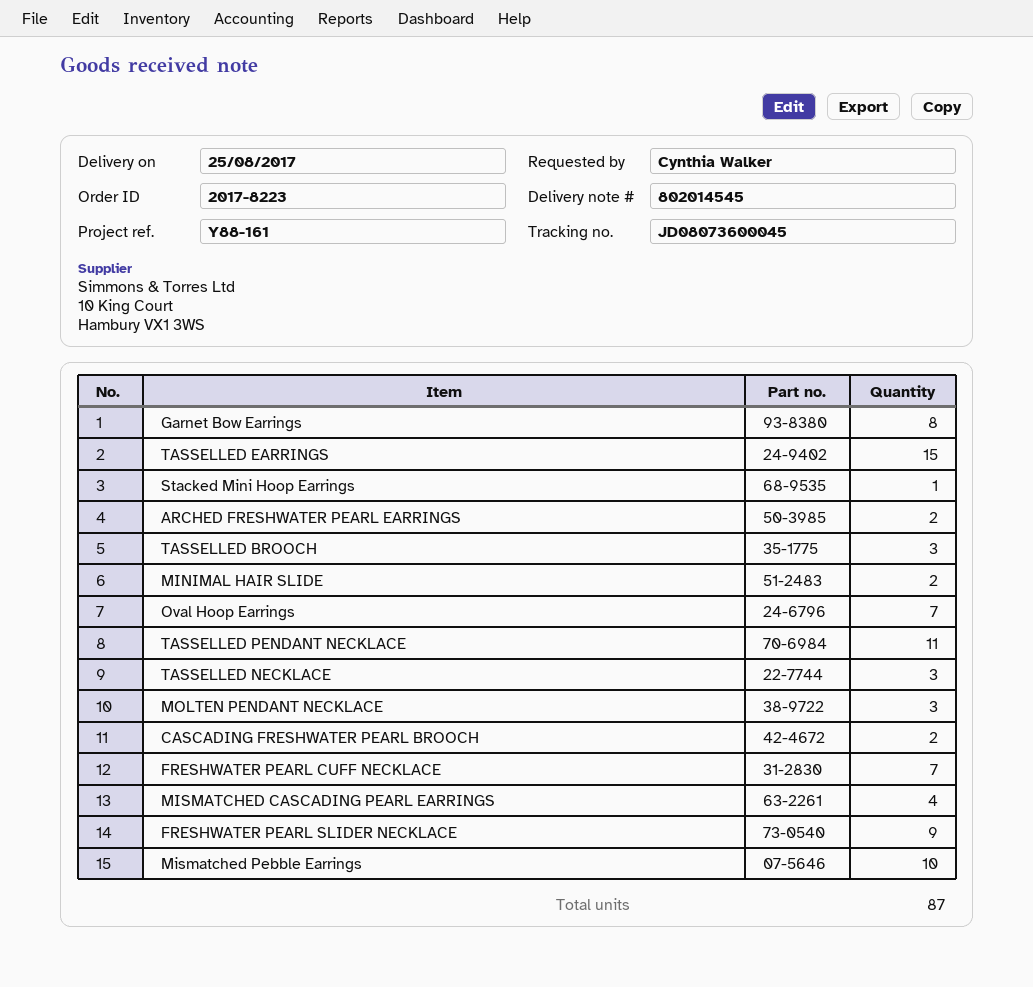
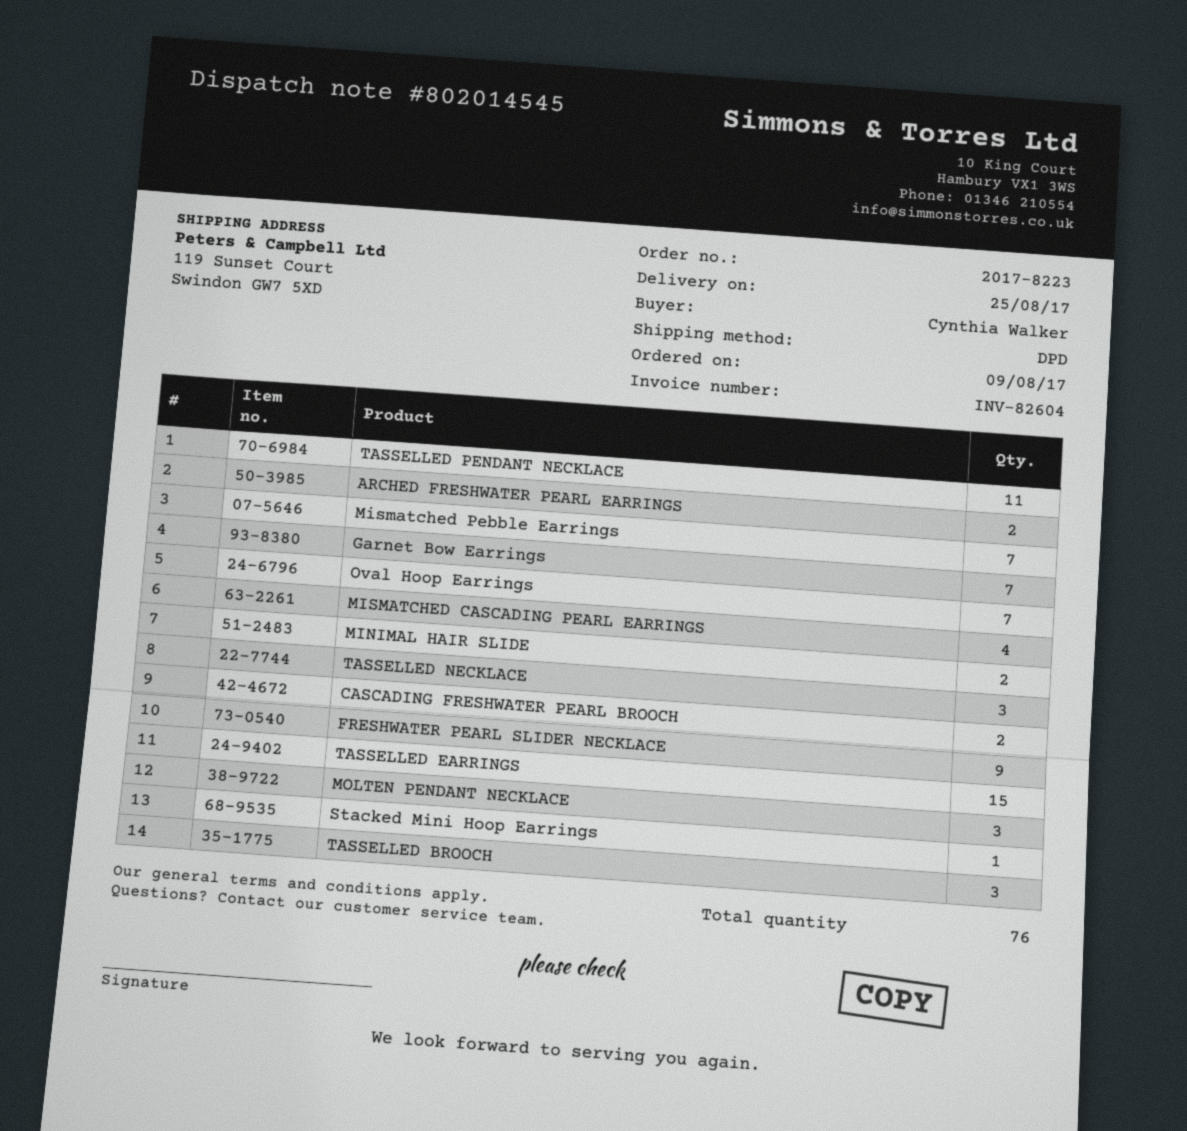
Garnet Bow Earrings: 8 -> 7
FRESHWATER PEARL CUFF NECKLACE: 7 -> none
Mismatched Pebble Earrings: 10 -> 7
total quantity: 87 -> 76

